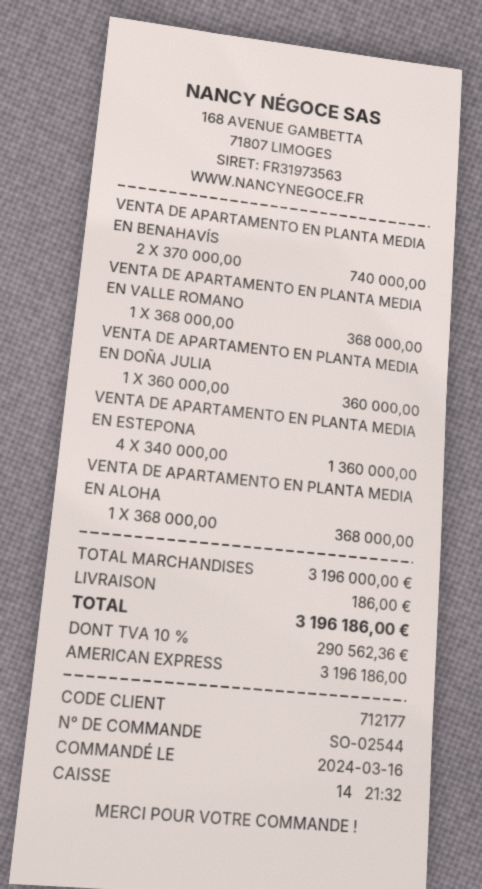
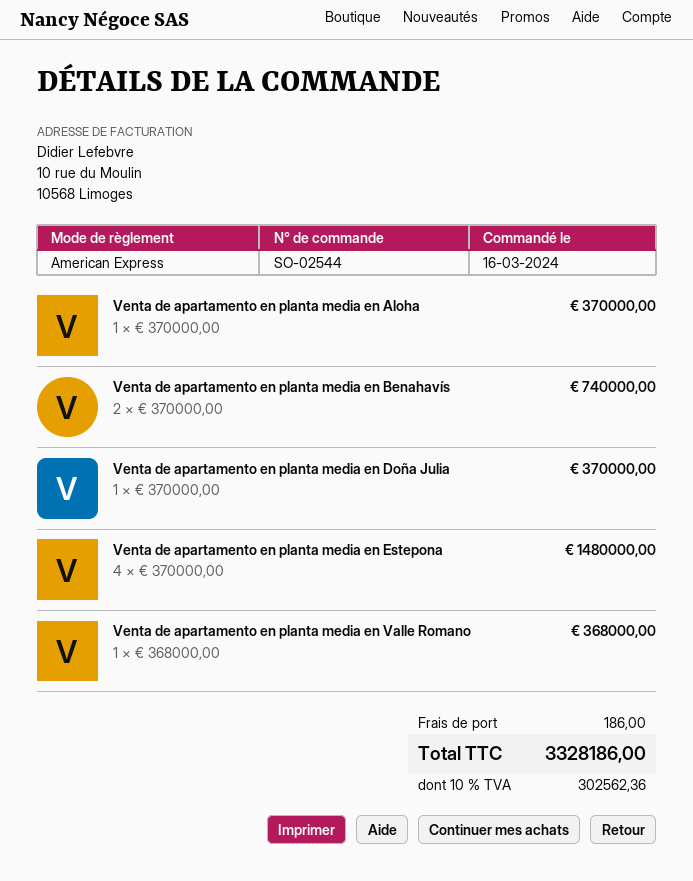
VENTA DE APARTAMENTO EN PLANTA MEDIA EN DOÑA JULIA: 1 x 360000.00 = 360000.00 -> 1 x 370000.00 = 370000.00
VENTA DE APARTAMENTO EN PLANTA MEDIA EN ESTEPONA: 4 x 340000.00 = 1360000.00 -> 4 x 370000.00 = 1480000.00
VENTA DE APARTAMENTO EN PLANTA MEDIA EN ALOHA: 1 x 368000.00 = 368000.00 -> 1 x 370000.00 = 370000.00
tax: 10% = 290562.36 -> 10% = 302562.36
total: 3196186.00 -> 3328186.00

